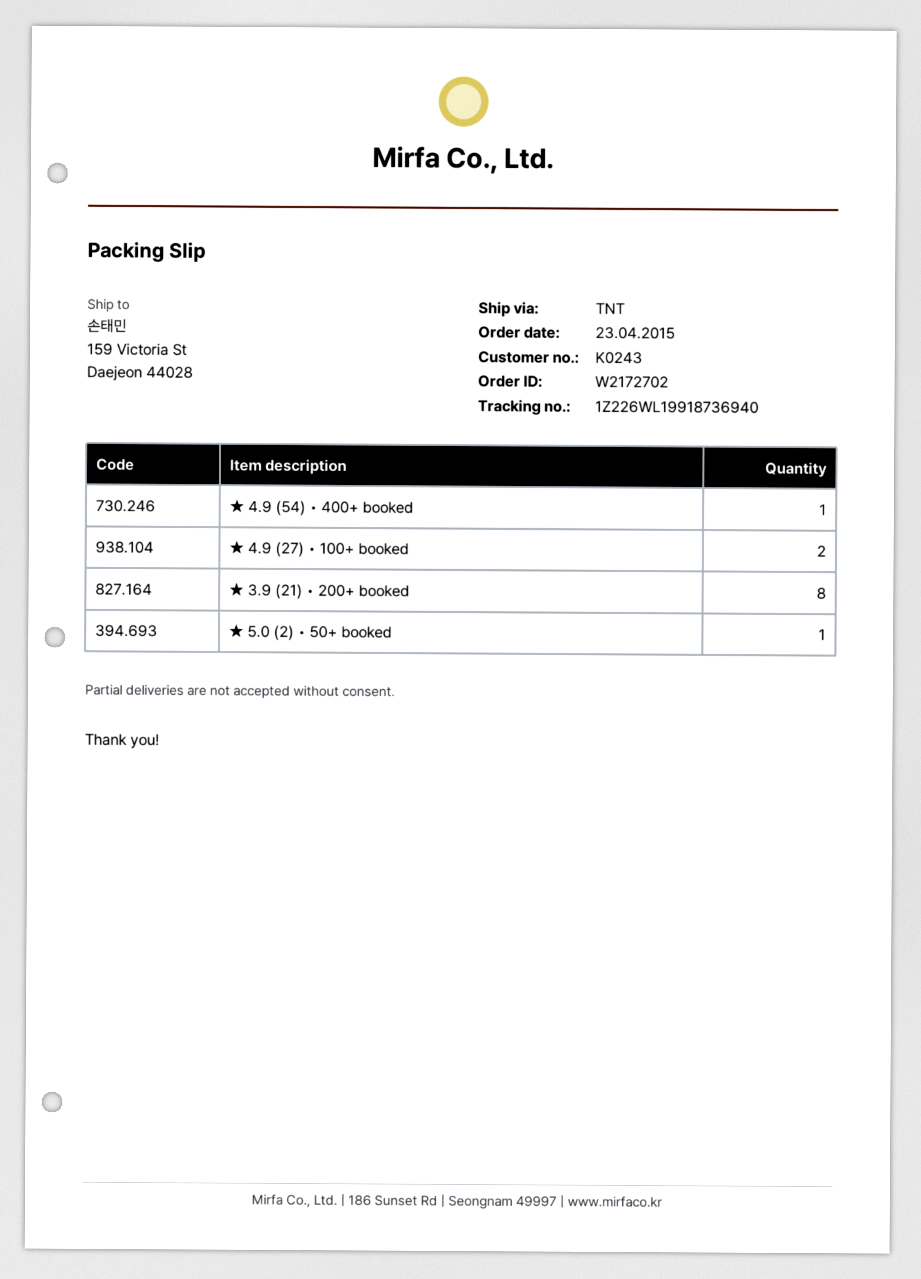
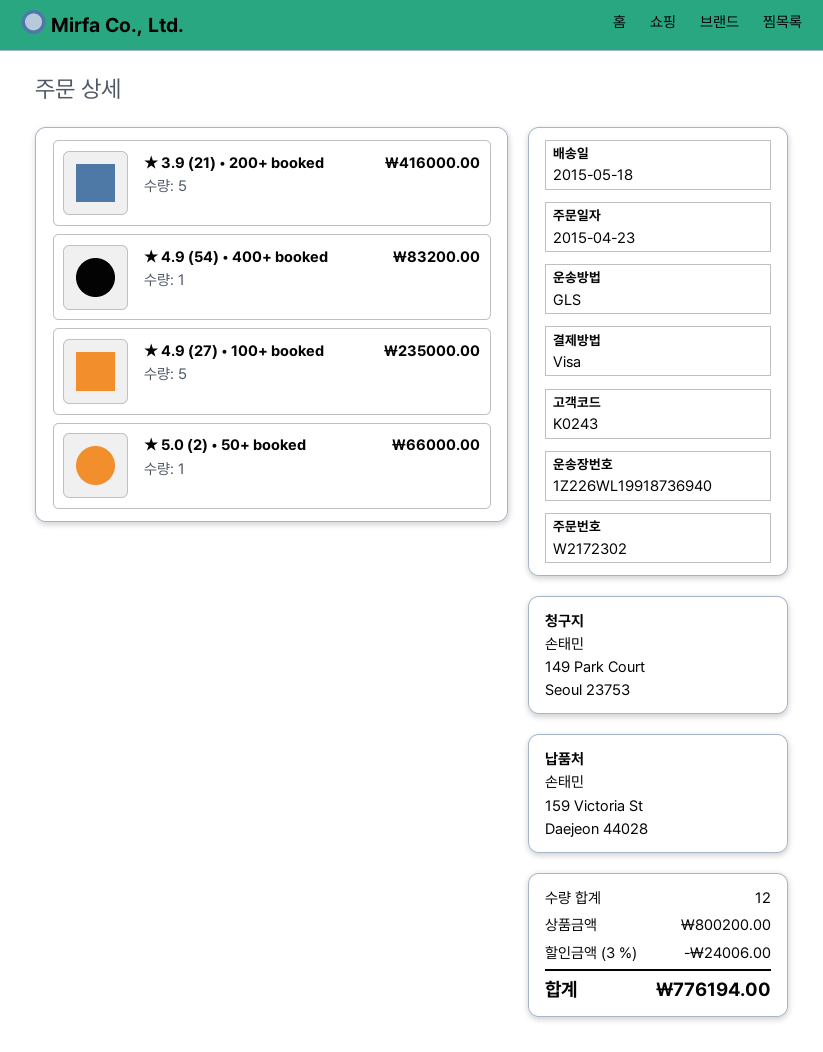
order number: W2172702 -> W2172302
shipping method: TNT -> GLS
★ 4.9 (27) • 100+ booked: 2 -> 5
★ 3.9 (21) • 200+ booked: 8 -> 5

